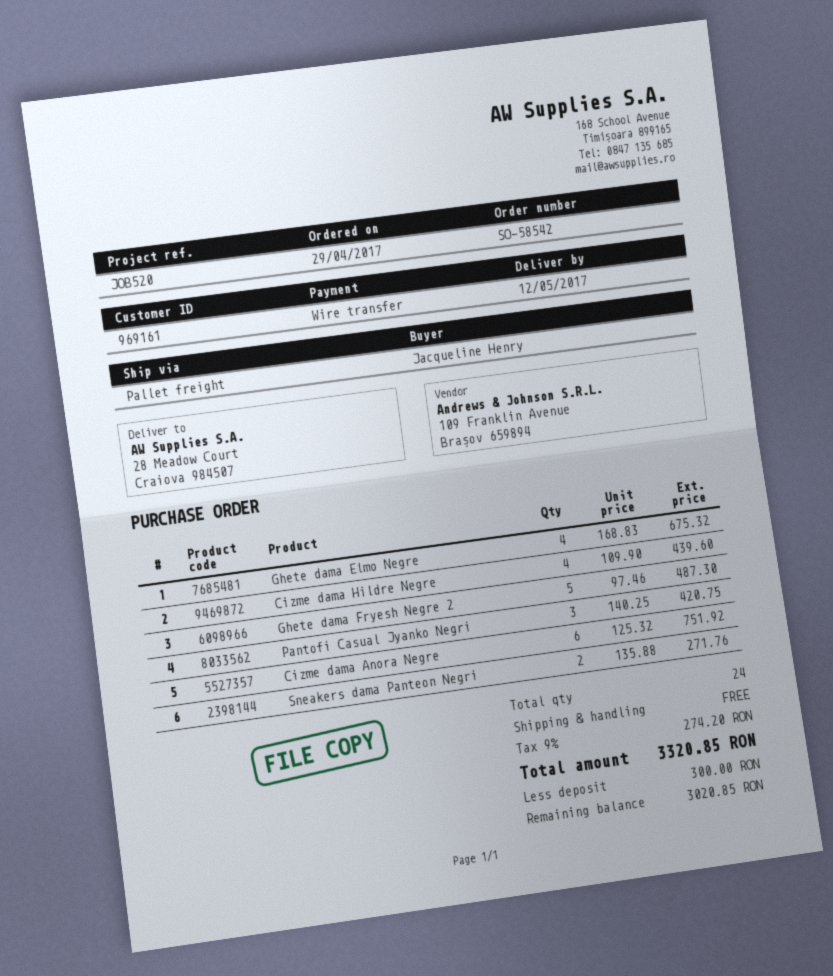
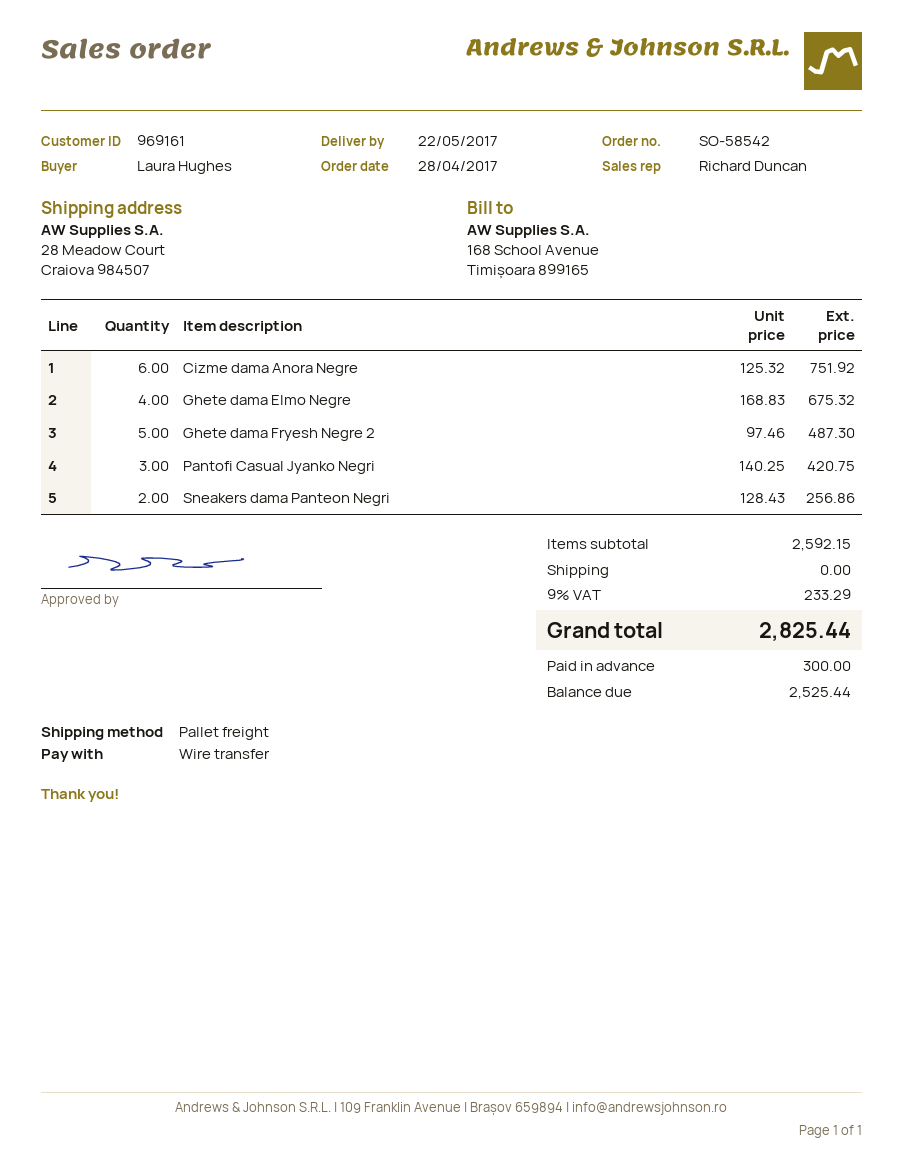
order date: 2017-04-29 -> 2017-04-28
delivery date: 2017-05-12 -> 2017-05-22
ordered by: Jacqueline Henry -> Laura Hughes
Cizme dama Hildre Negre: 4 x 109.90 = 439.60 -> none
Sneakers dama Panteon Negri: 2 x 135.88 = 271.76 -> 2 x 128.43 = 256.86
tax: 9% = 274.20 -> 9% = 233.29
total: 3320.85 -> 2825.44
balance: 3020.85 -> 2525.44

